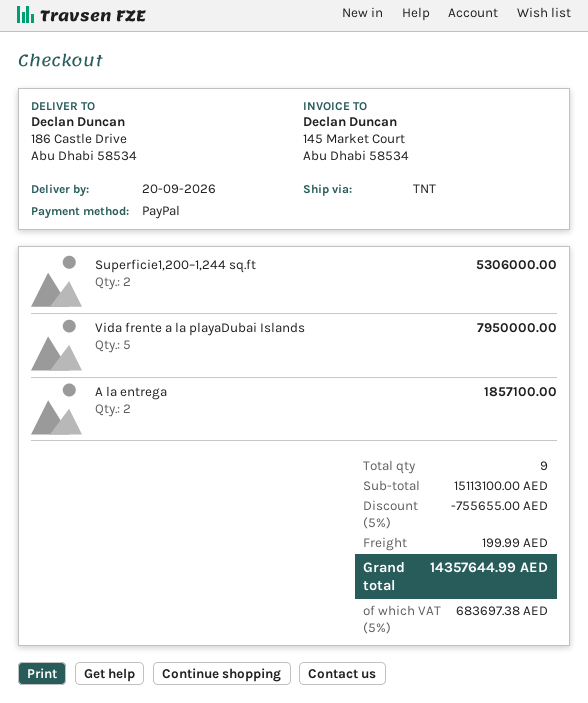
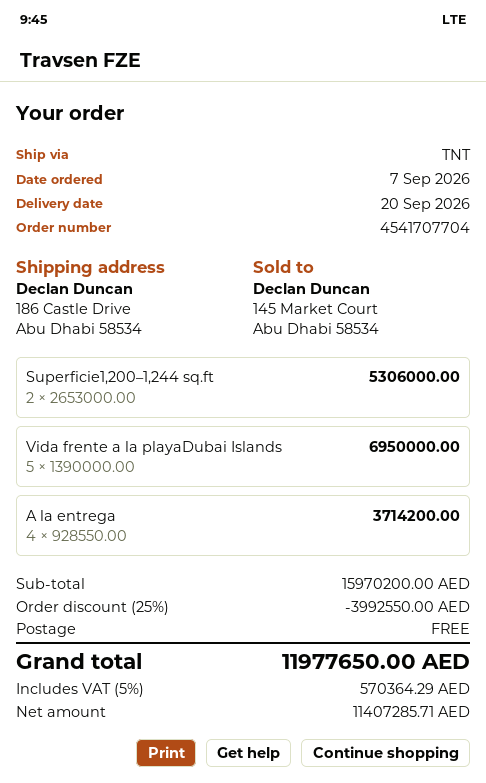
Vida frente a la playaDubai Islands: 5 for 7950000.00 -> 5 for 6950000.00
A la entrega: 2 for 1857100.00 -> 4 for 3714200.00
subtotal: 15113100.00 -> 15970200.00
discount: 5% = 755655.00 -> 25% = 3992550.00
shipping: 199.99 -> 0.00
tax: 5% = 683697.38 -> 5% = 570364.29
total: 14357644.99 -> 11977650.00

